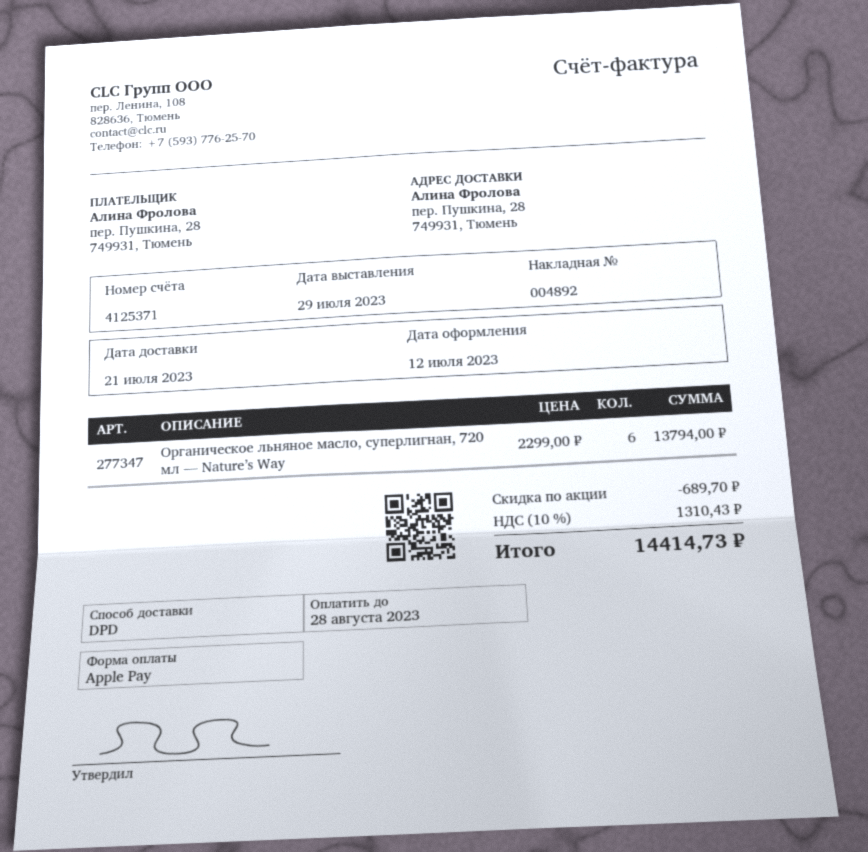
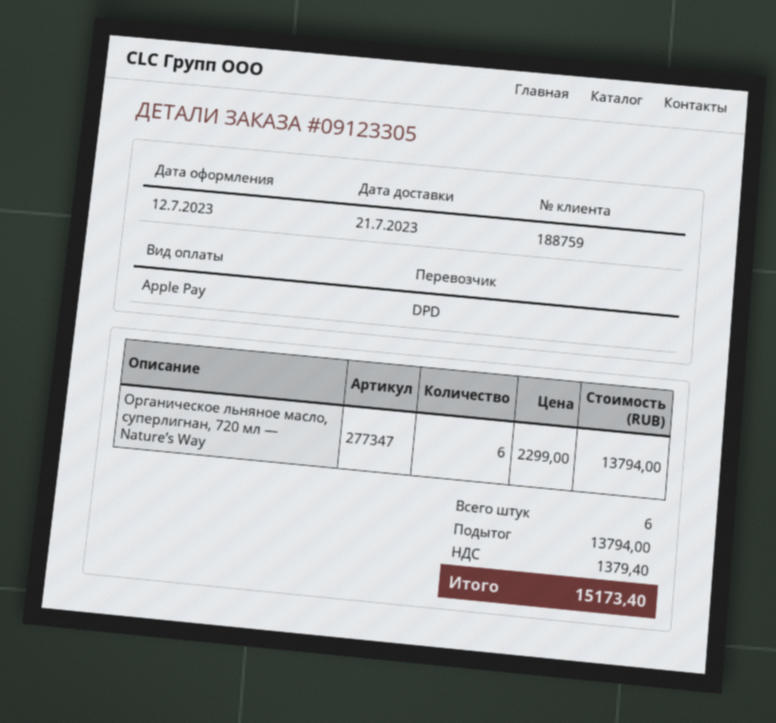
discount: 689.70 -> none
tax: 1310.43 -> 1379.40
total: 14414.73 -> 15173.40

